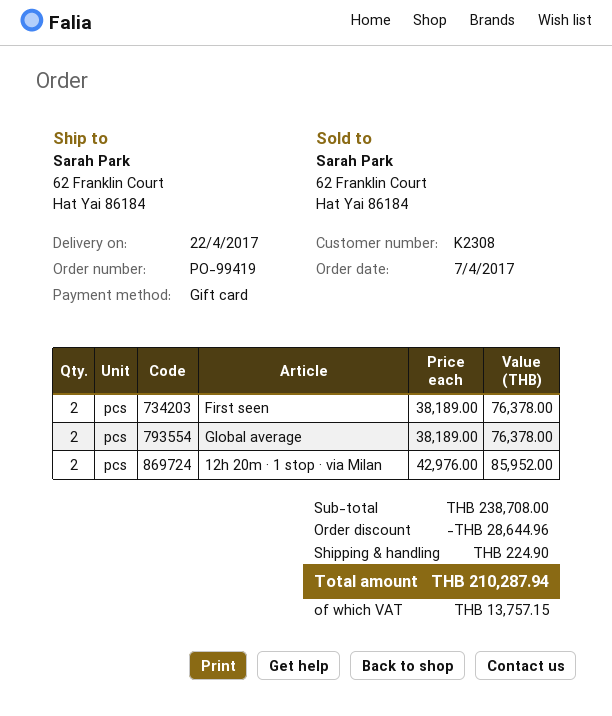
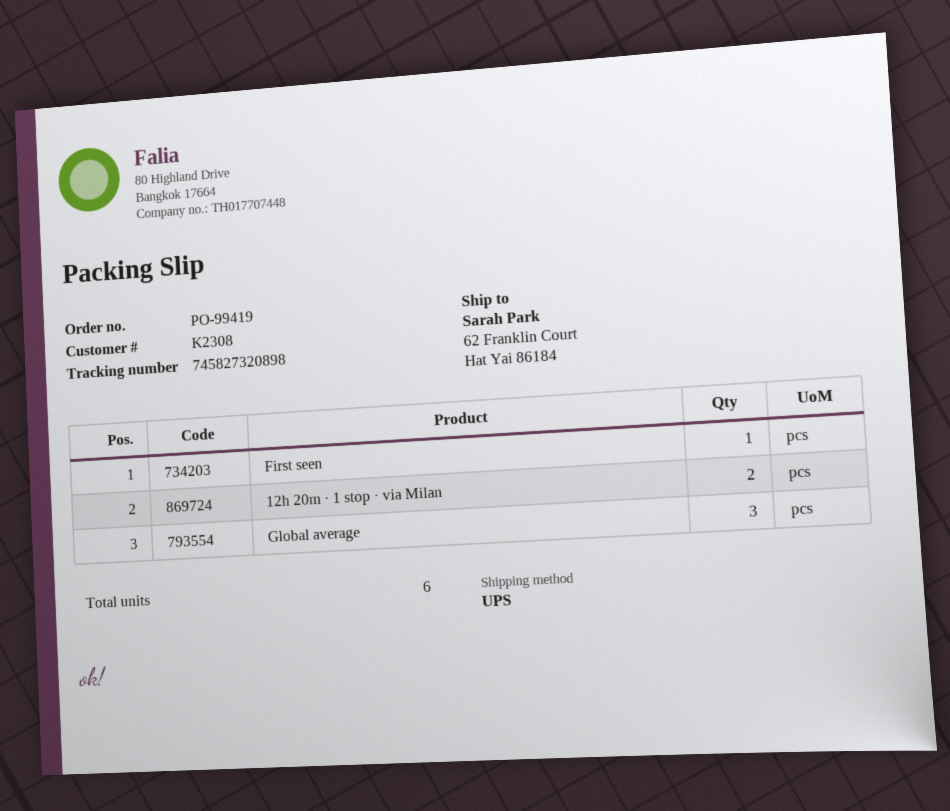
First seen: 2 -> 1
Global average: 2 -> 3

